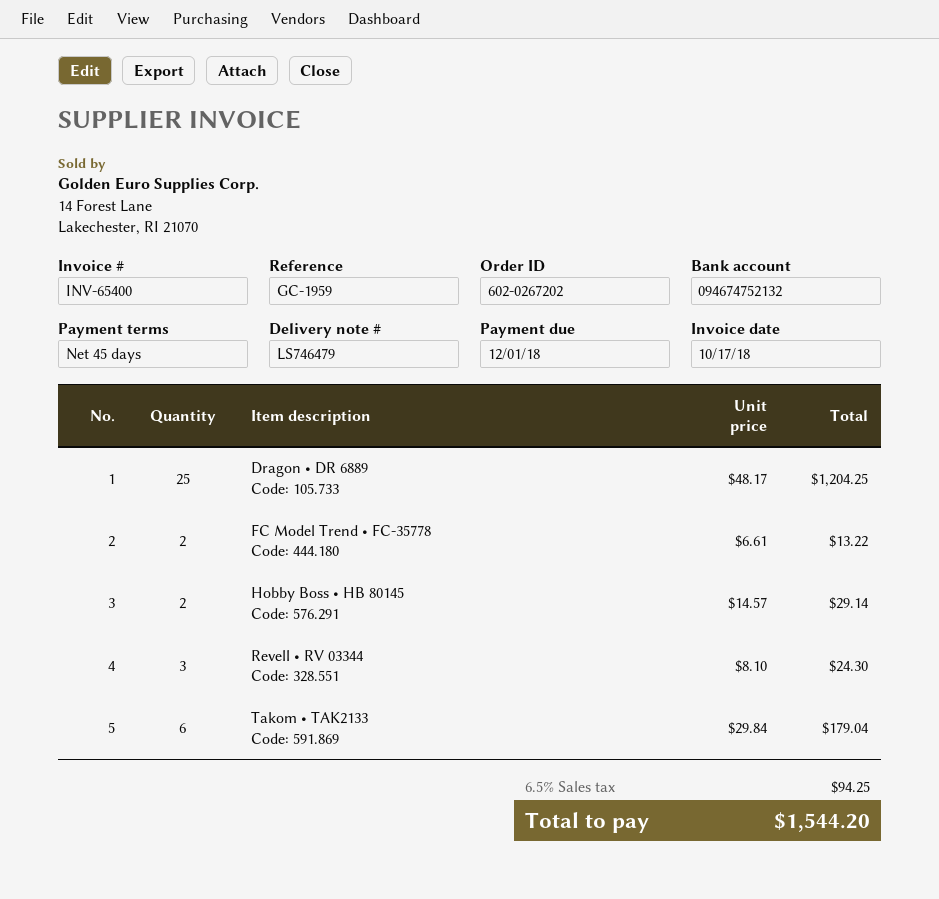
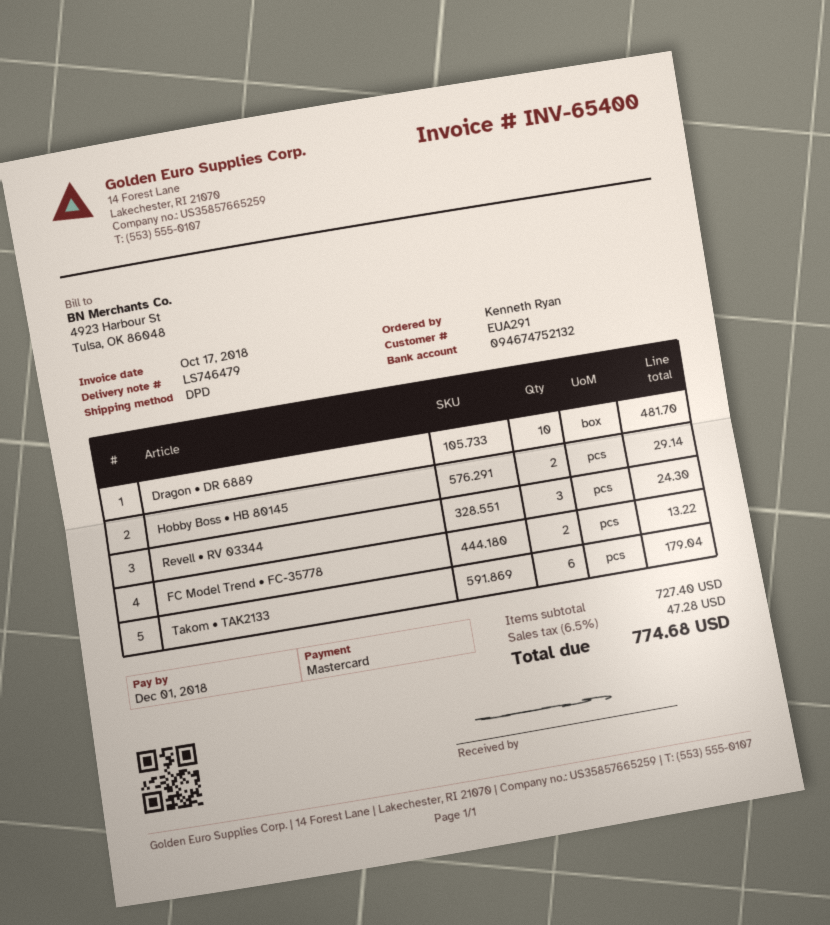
Dragon • DR 6889: 25 for 1204.25 -> 10 for 481.70
tax: 6.5% = 94.25 -> 6.5% = 47.28
total: 1544.20 -> 774.68

